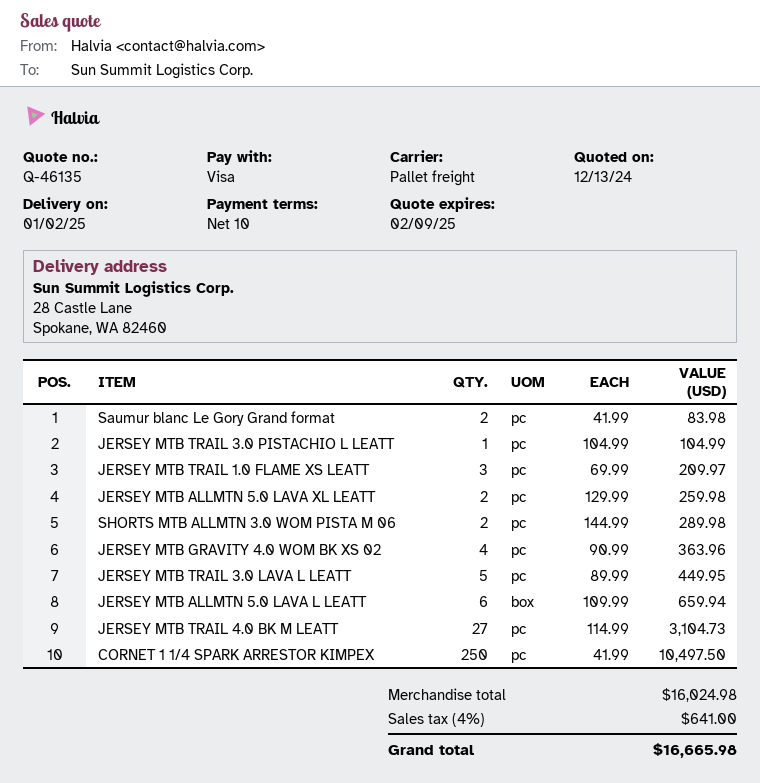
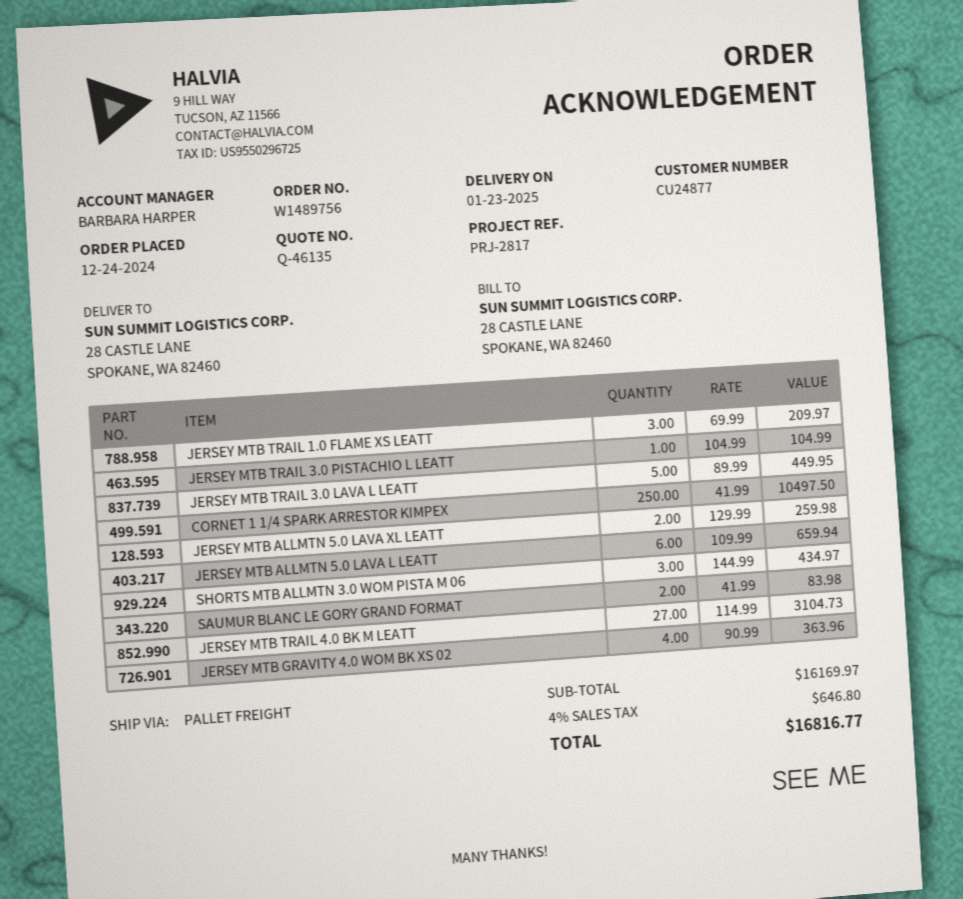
delivery date: 2025-01-02 -> 2025-01-23
SHORTS MTB ALLMTN 3.0 WOM PISTA M 06: 2 x 144.99 = 289.98 -> 3 x 144.99 = 434.97
subtotal: 16024.98 -> 16169.97
tax: 4% = 641.00 -> 4% = 646.80
total: 16665.98 -> 16816.77

